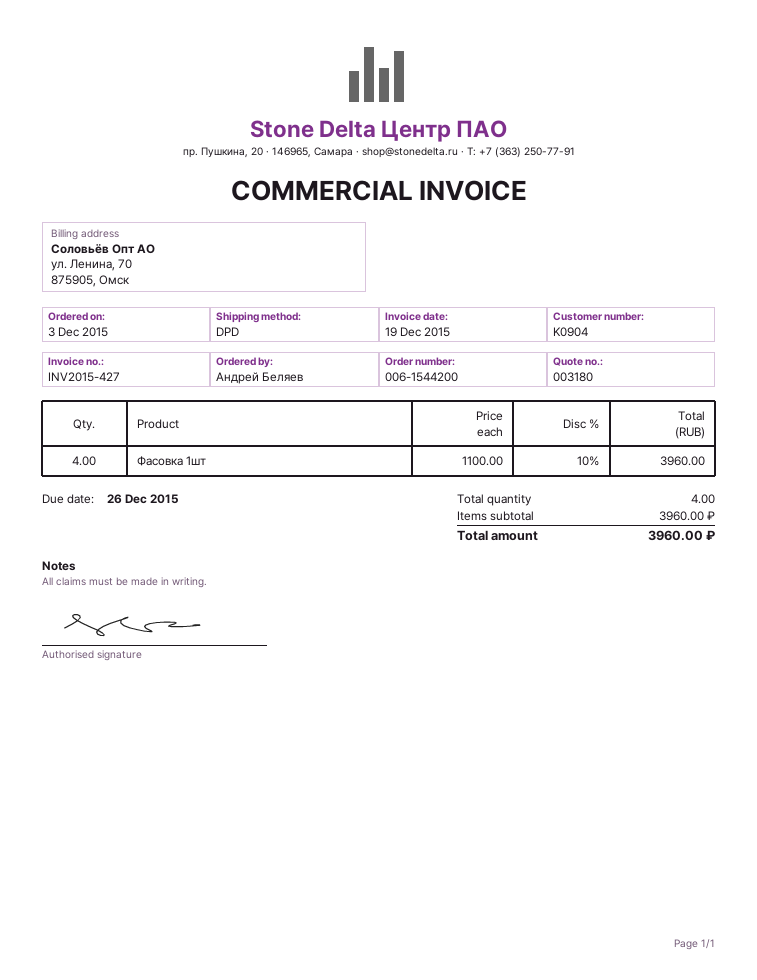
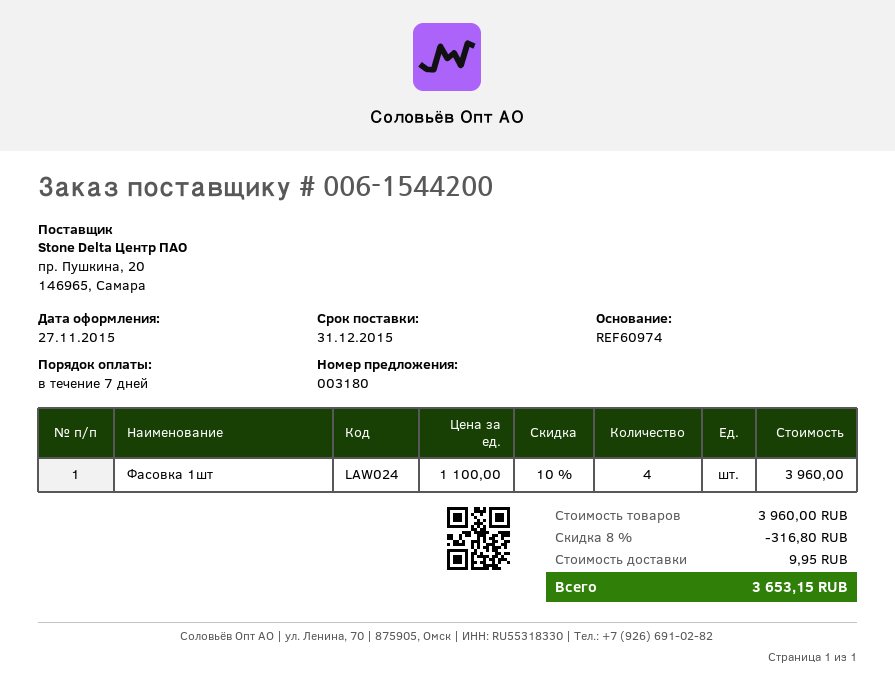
order date: 2015-12-03 -> 2015-11-27
discount: none -> 8% = 316.80
shipping: none -> 9.95
total: 3960.00 -> 3653.15

